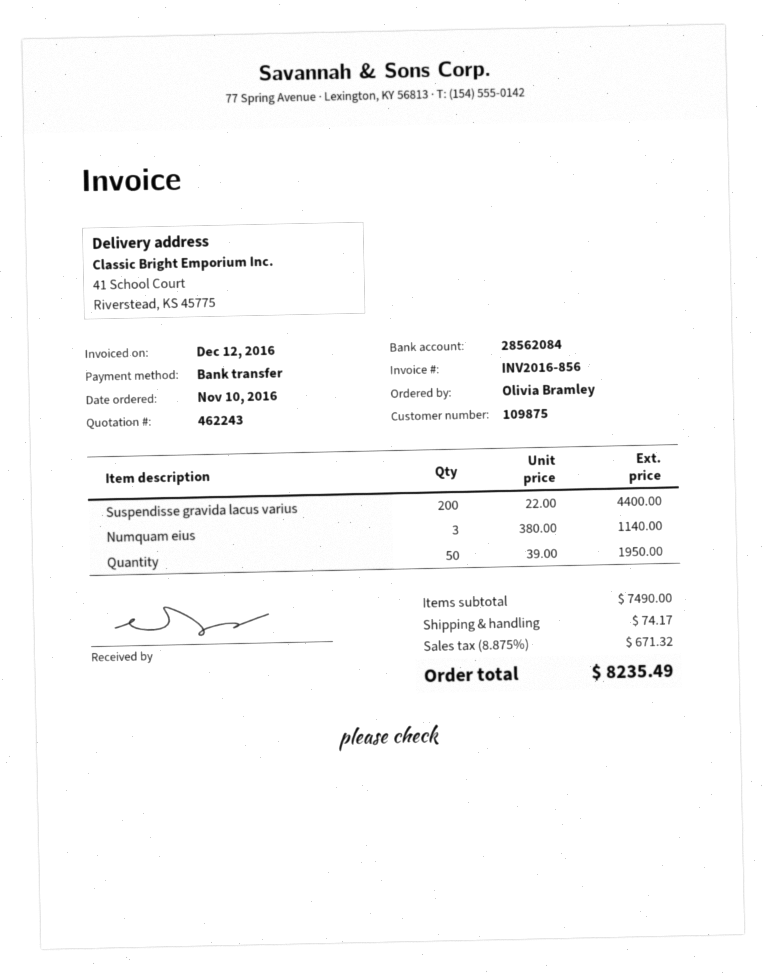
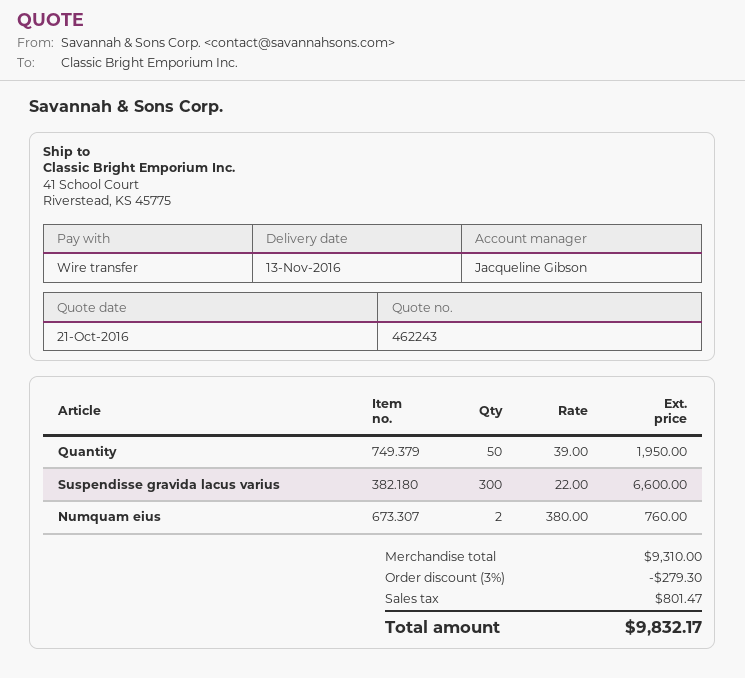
Suspendisse gravida lacus varius: 200 x 22.00 = 4400.00 -> 300 x 22.00 = 6600.00
Numquam eius: 3 x 380.00 = 1140.00 -> 2 x 380.00 = 760.00
subtotal: 7490.00 -> 9310.00
discount: none -> 3% = 279.30
shipping: 74.17 -> none
tax: 671.32 -> 801.47
total: 8235.49 -> 9832.17

